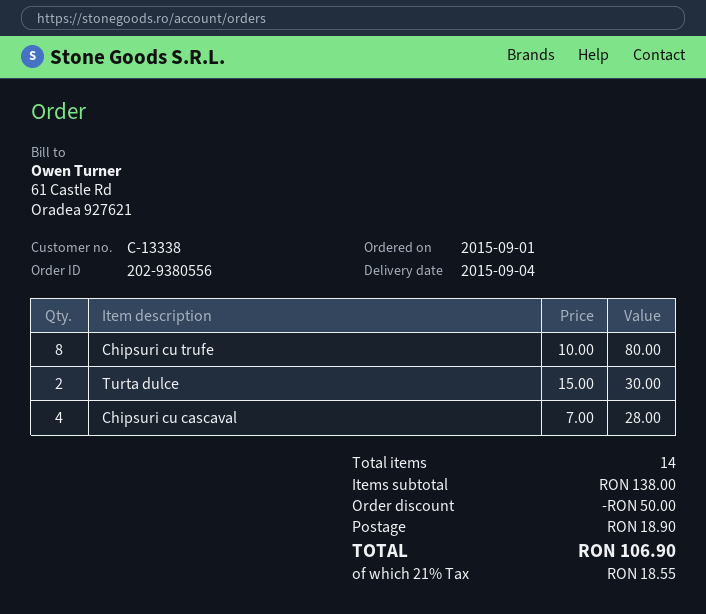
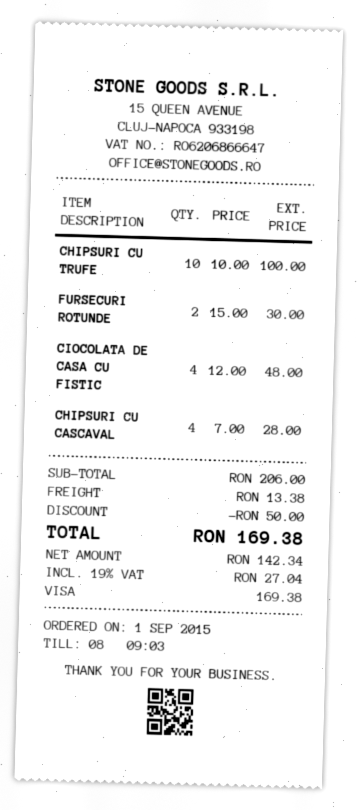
Chipsuri cu trufe: 8 x 10.00 = 80.00 -> 10 x 10.00 = 100.00
Turta dulce: 2 x 15.00 = 30.00 -> none
FURSECURI ROTUNDE: none -> 2 x 15.00 = 30.00
CIOCOLATA DE CASA CU FISTIC: none -> 4 x 12.00 = 48.00
subtotal: 138.00 -> 206.00
shipping: 18.90 -> 13.38
tax: 21% = 18.55 -> 19% = 27.04
total: 106.90 -> 169.38

